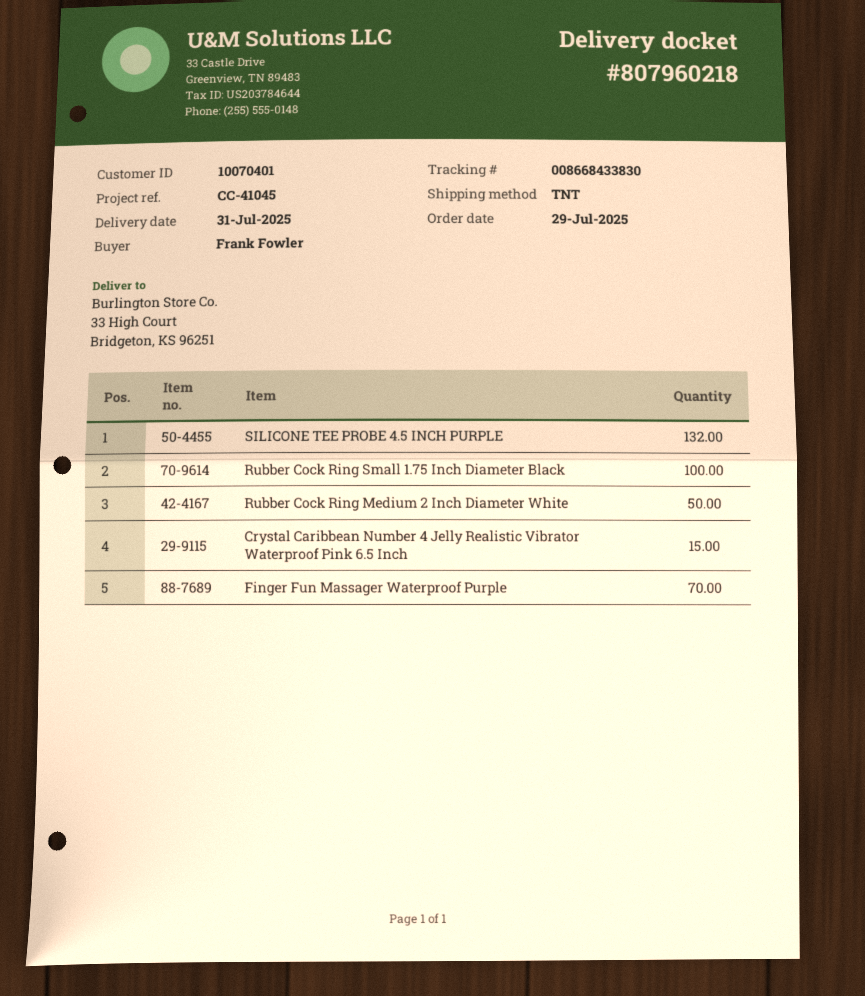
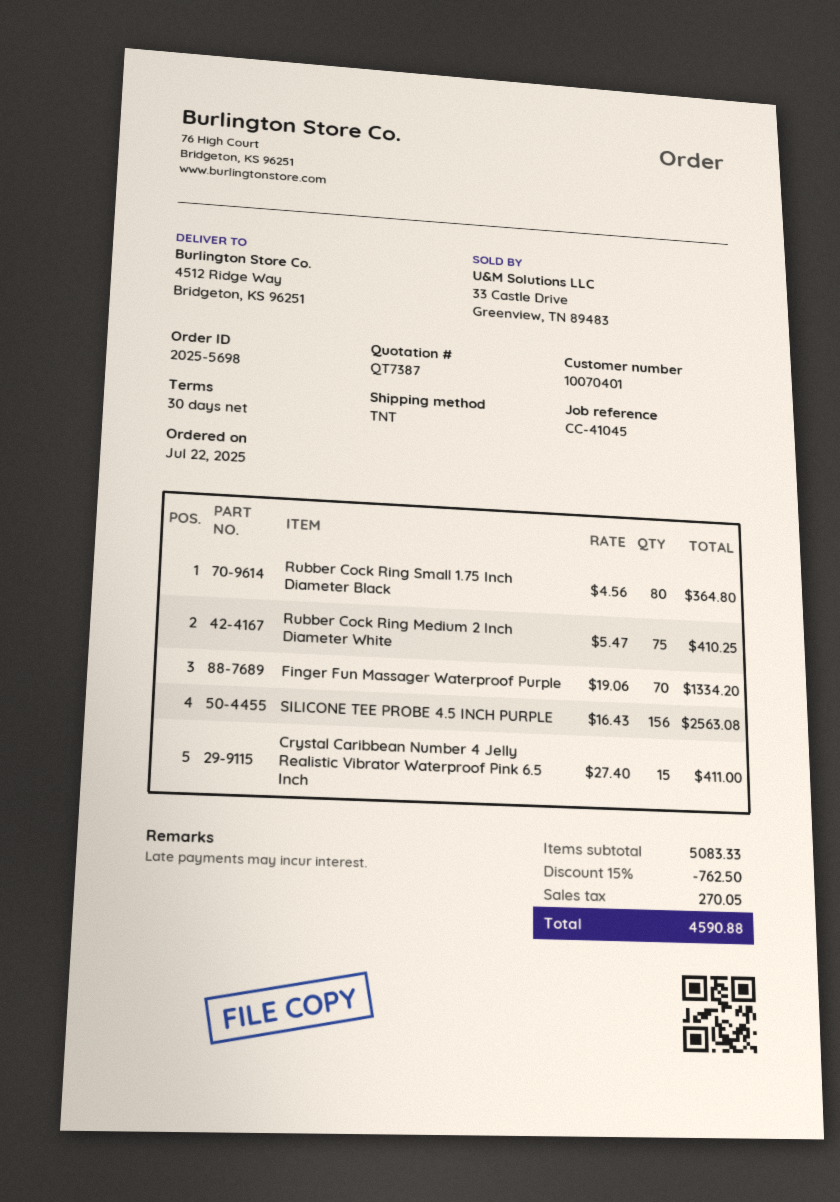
order date: 2025-07-29 -> 2025-07-22
ship to: 33 High Court, Bridgeton, KS 96251 -> 4512 Ridge Way, Bridgeton, KS 96251
SILICONE TEE PROBE 4.5 INCH PURPLE: 132 -> 156
Rubber Cock Ring Small 1.75 Inch Diameter Black: 100 -> 80
Rubber Cock Ring Medium 2 Inch Diameter White: 50 -> 75

